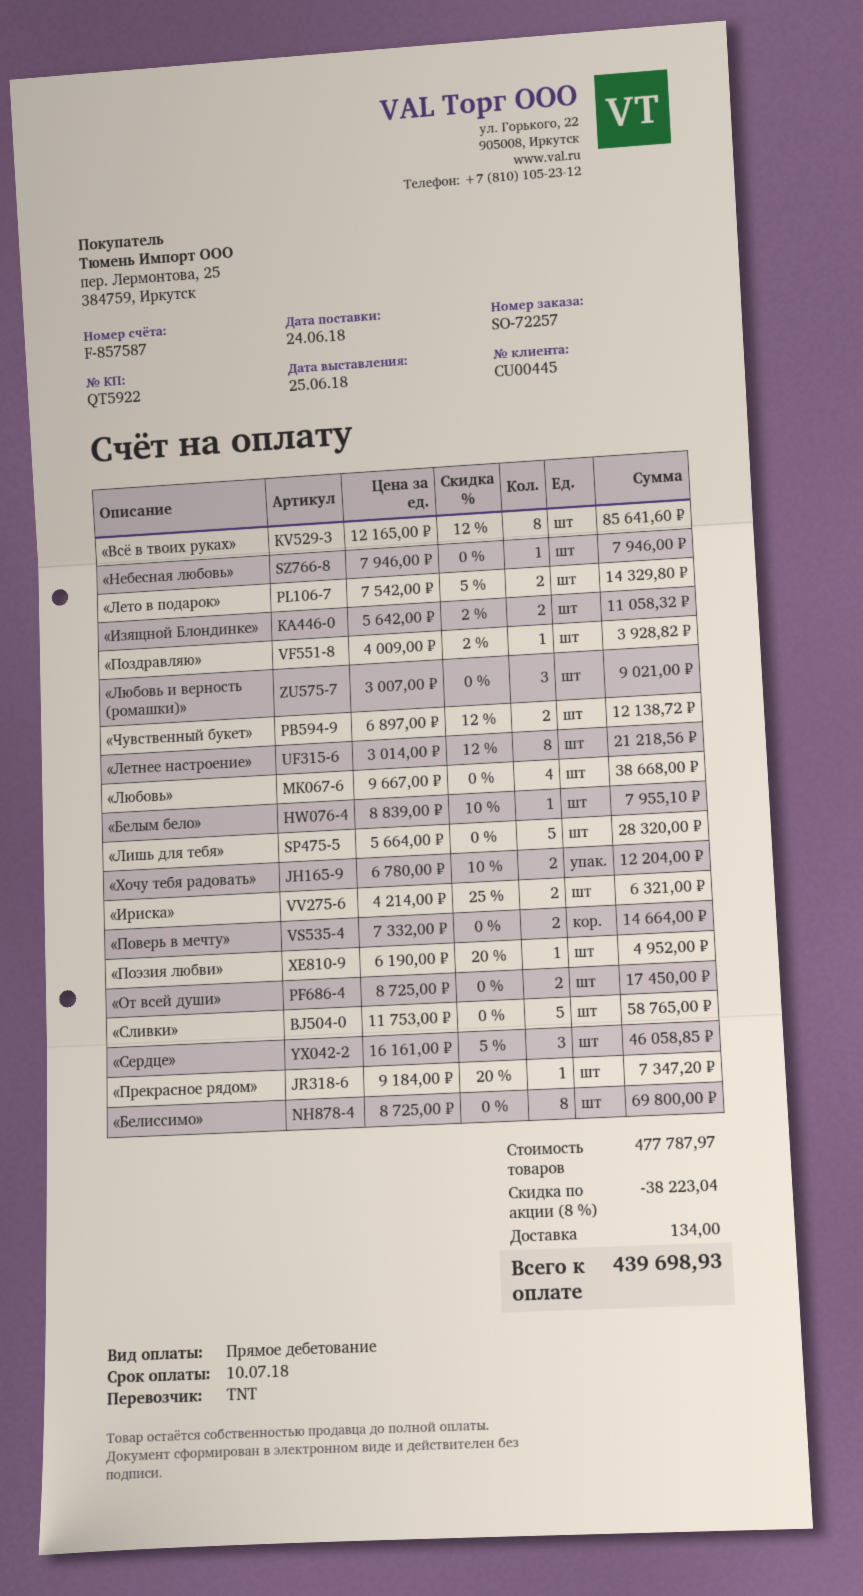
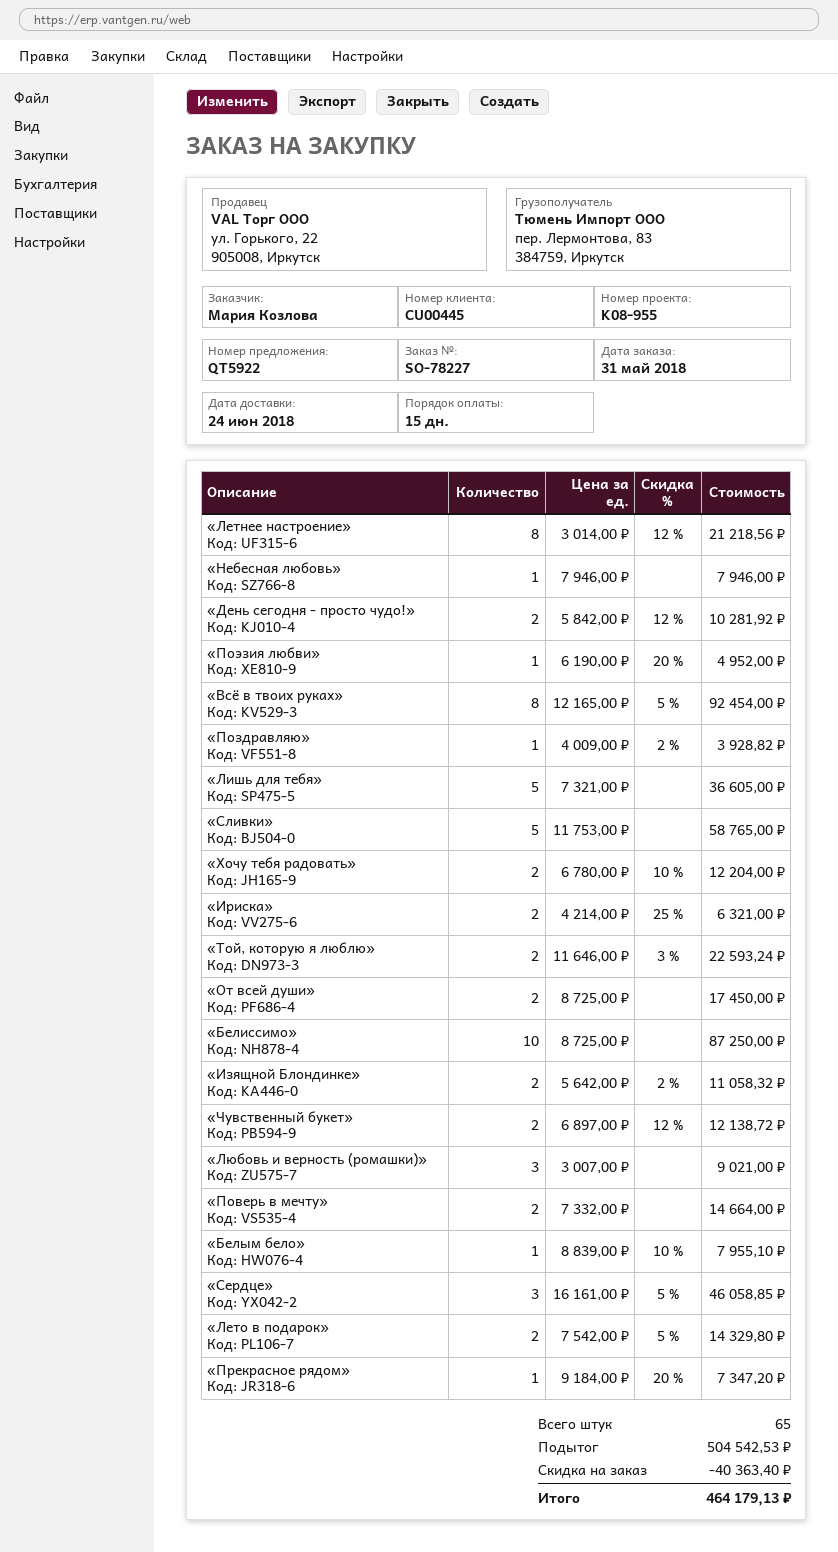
order number: SO-72257 -> SO-78227
«Всё в твоих руках»: 8 x 12165.00 - 12% = 85641.60 -> 8 x 12165.00 - 5% = 92454.00
«Любовь»: 4 x 9667.00 = 38668.00 -> none
«Лишь для тебя»: 5 x 5664.00 = 28320.00 -> 5 x 7321.00 = 36605.00
«Белиссимо»: 8 x 8725.00 = 69800.00 -> 10 x 8725.00 = 87250.00
«День сегодня - просто чудо!»: none -> 2 x 5842.00 - 12% = 10281.92
«Той, которую я люблю»: none -> 2 x 11646.00 - 3% = 22593.24
subtotal: 477787.97 -> 504542.53
discount: 38223.04 -> 40363.40
shipping: 134.00 -> none
total: 439698.93 -> 464179.13

